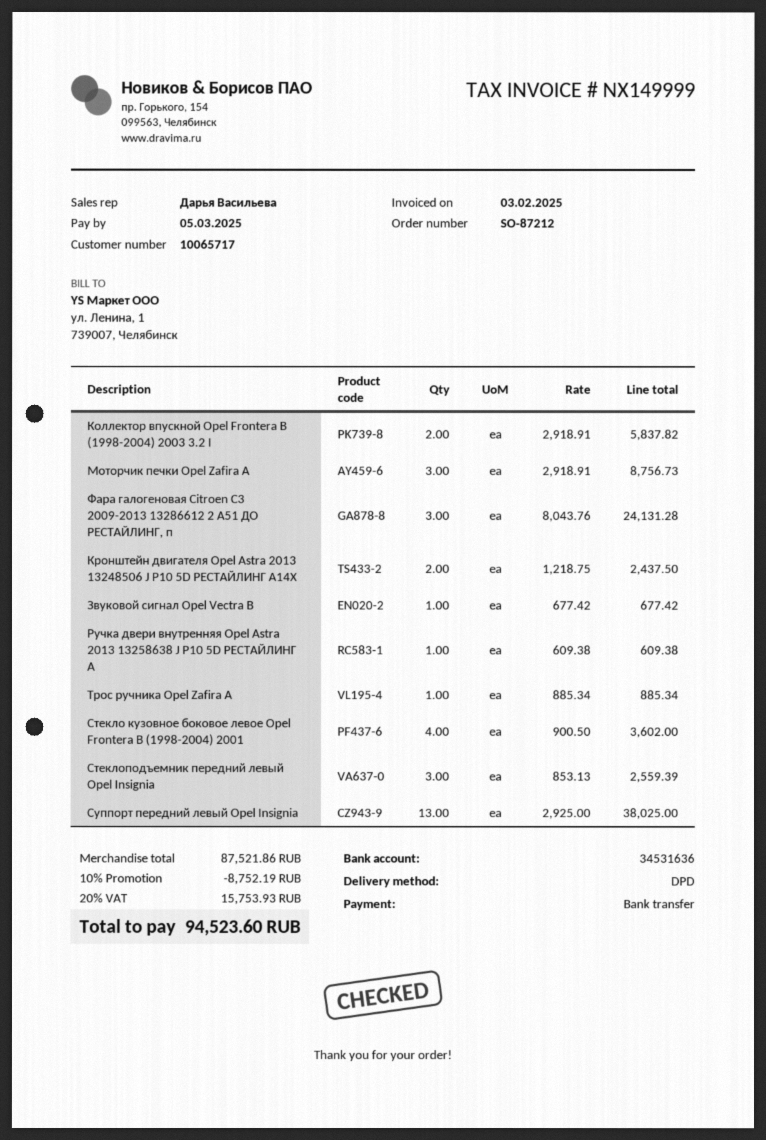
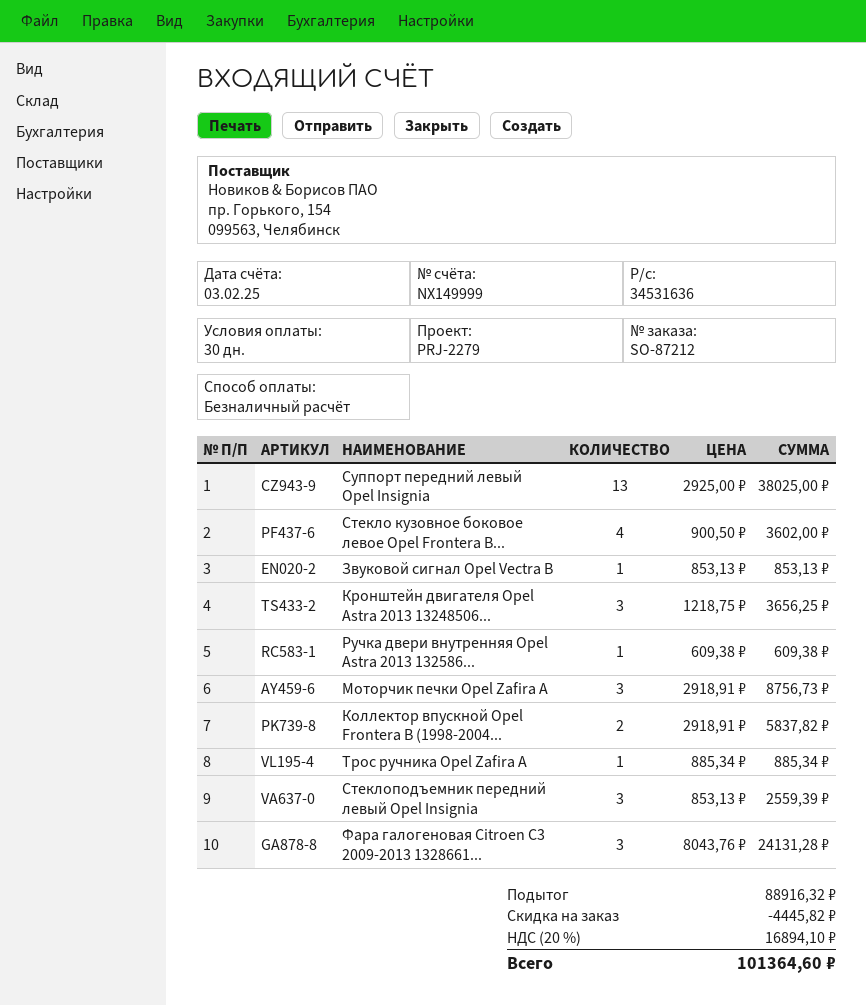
Кронштейн двигателя Opel Astra 2013 13248506 J P10 5D РЕСТАЙЛИНГ A14X: 2 x 1218.75 = 2437.50 -> 3 x 1218.75 = 3656.25
Звуковой сигнал Opel Vectra B: 1 x 677.42 = 677.42 -> 1 x 853.13 = 853.13
subtotal: 87521.86 -> 88916.32
discount: 8752.19 -> 4445.82
tax: 20% = 15753.93 -> 20% = 16894.10
total: 94523.60 -> 101364.60

